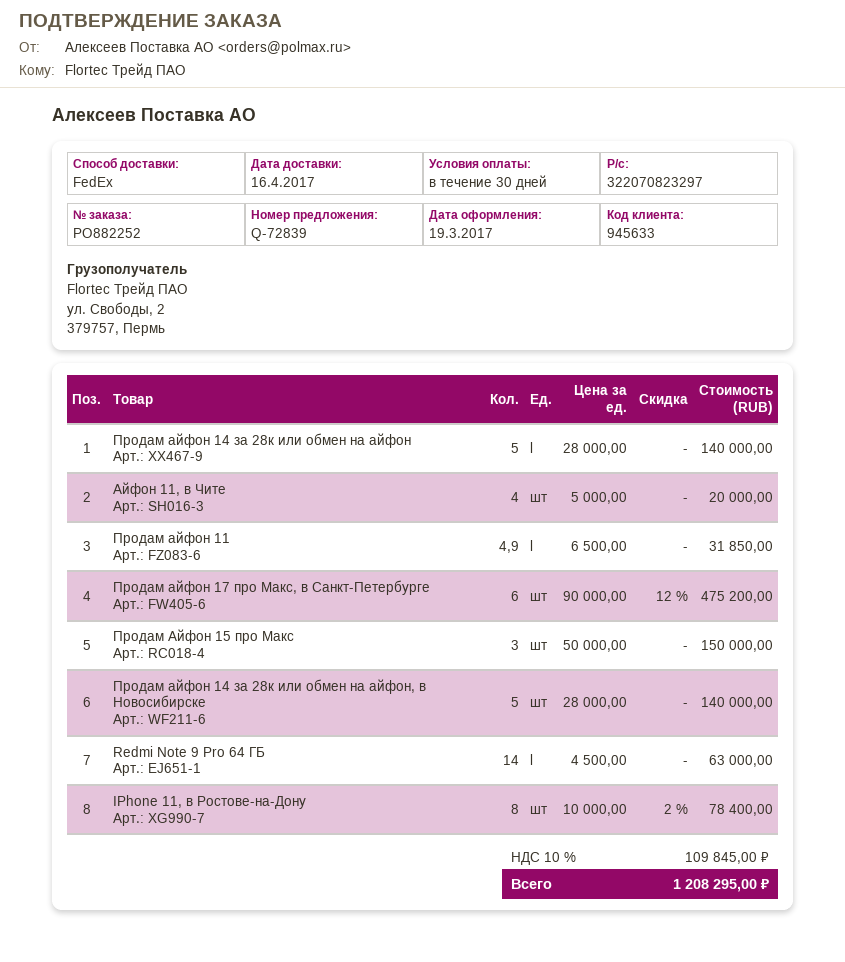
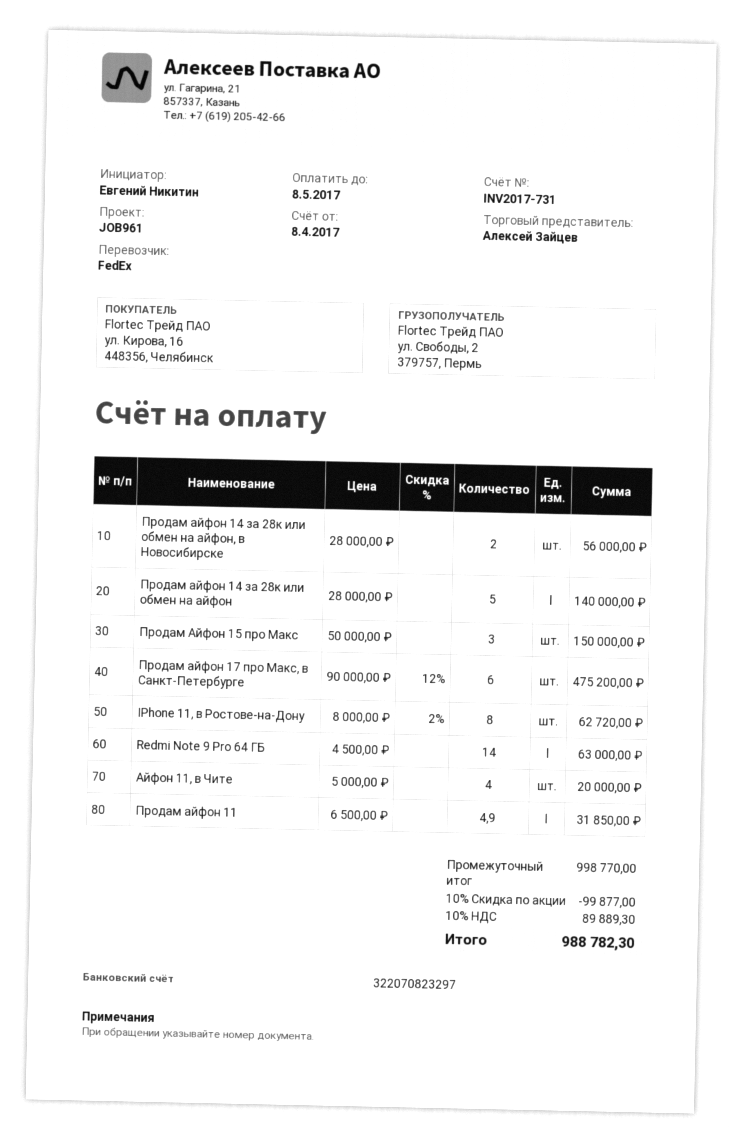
Продам айфон 14 за 28к или обмен на айфон, в Новосибирске: 5 x 28000.00 = 140000.00 -> 2 x 28000.00 = 56000.00
IPhone 11, в Ростове-на-Дону: 8 x 10000.00 - 2% = 78400.00 -> 8 x 8000.00 - 2% = 62720.00
discount: none -> 10% = 99877.00
tax: 10% = 109845.00 -> 10% = 89889.30
total: 1208295.00 -> 988782.30

